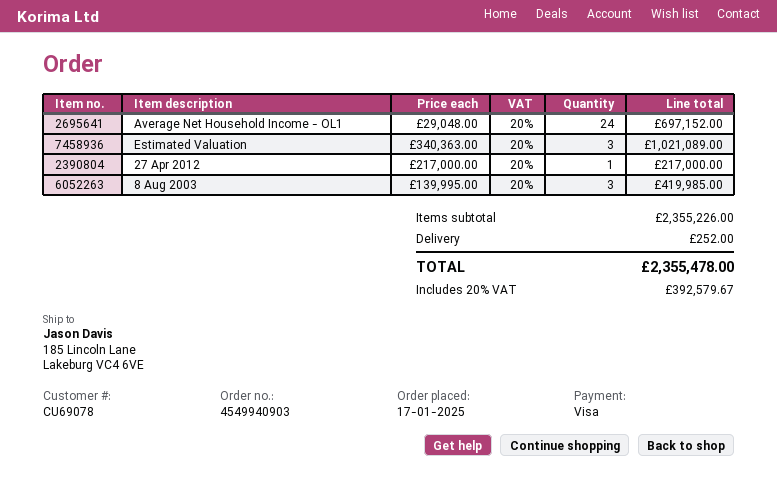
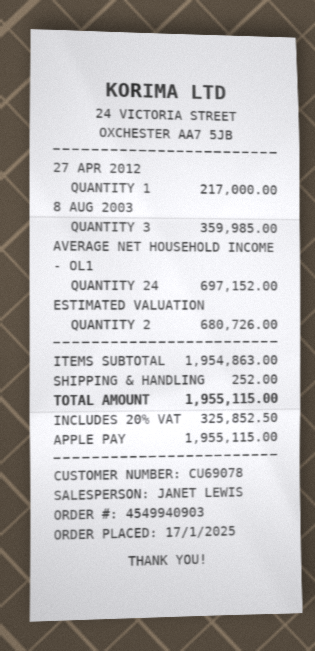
payment method: Visa -> Apple Pay
Estimated Valuation: 3 for 1021089.00 -> 2 for 680726.00
8 Aug 2003: 3 for 419985.00 -> 3 for 359985.00
subtotal: 2355226.00 -> 1954863.00
tax: 20% = 392579.67 -> 20% = 325852.50
total: 2355478.00 -> 1955115.00

